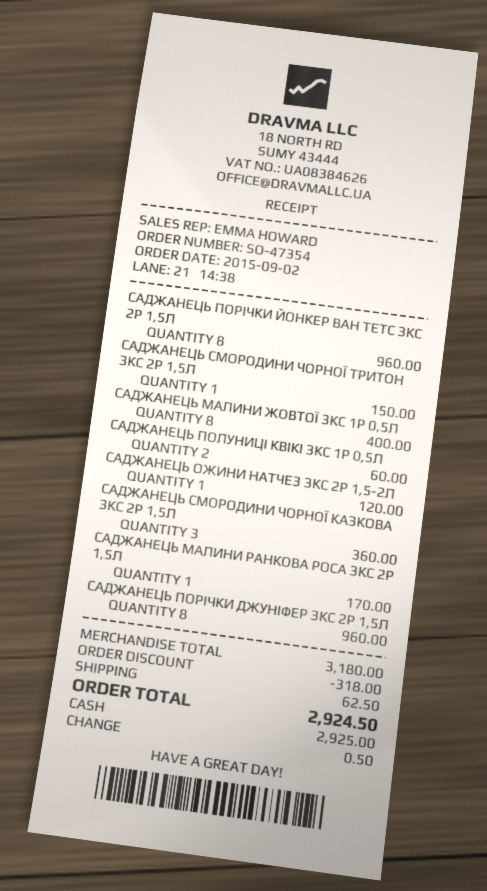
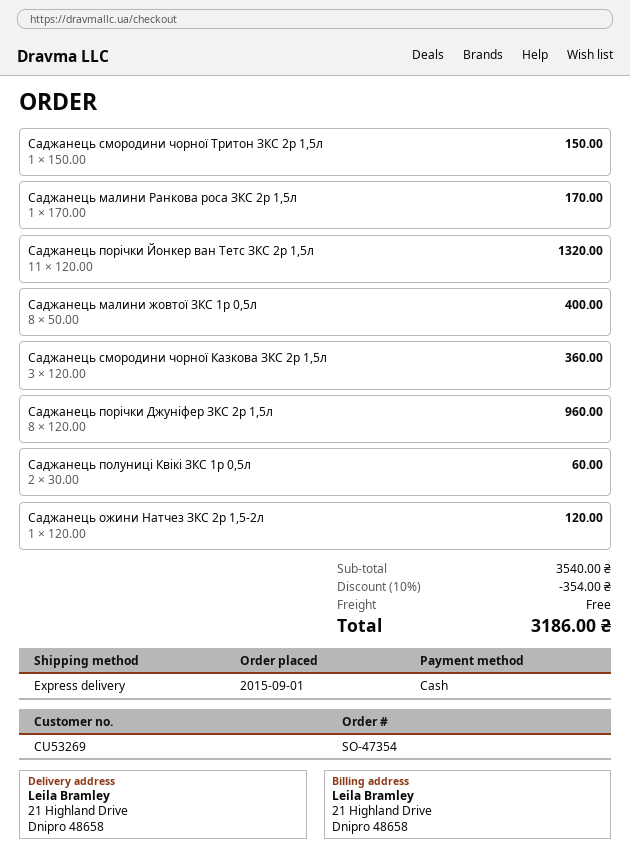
order date: 2015-09-02 -> 2015-09-01
САДЖАНЕЦЬ ПОРІЧКИ ЙОНКЕР ВАН ТЕТС ЗКС 2Р 1,5Л: 8 for 960.00 -> 11 for 1320.00
subtotal: 3180.00 -> 3540.00
discount: 318.00 -> 354.00
shipping: 62.50 -> 0.00
total: 2924.50 -> 3186.00

